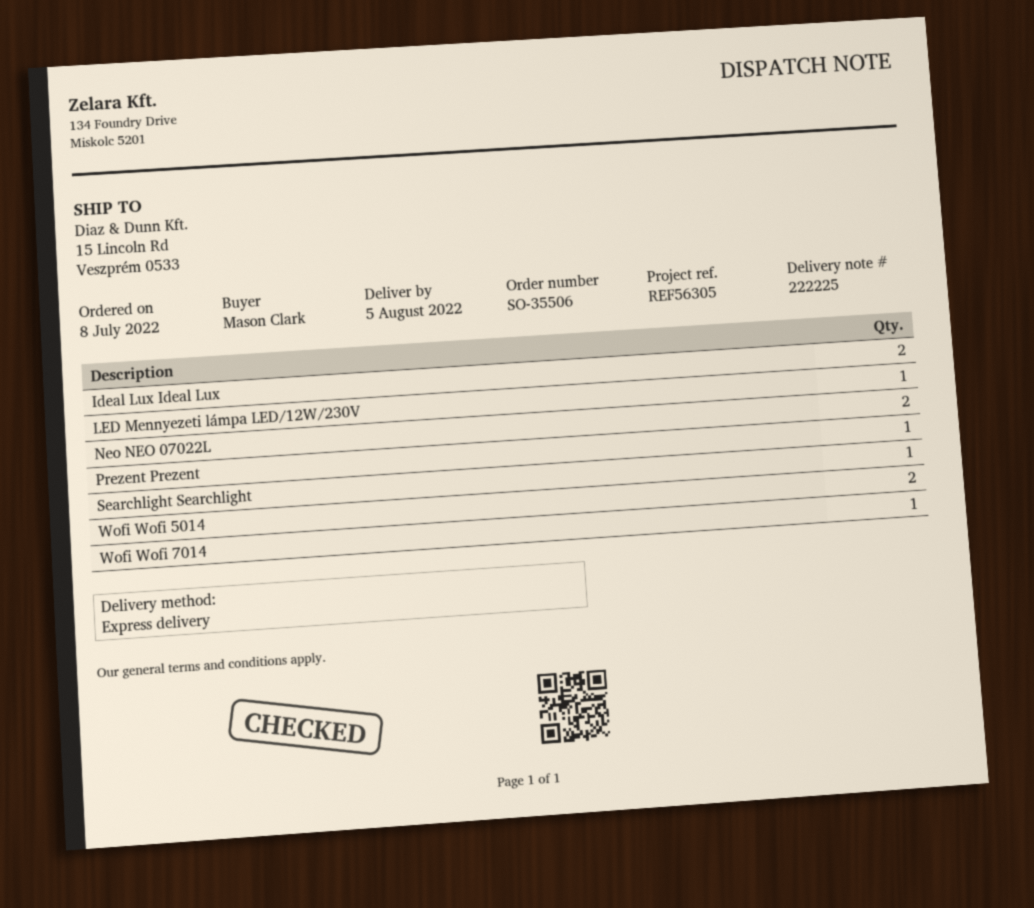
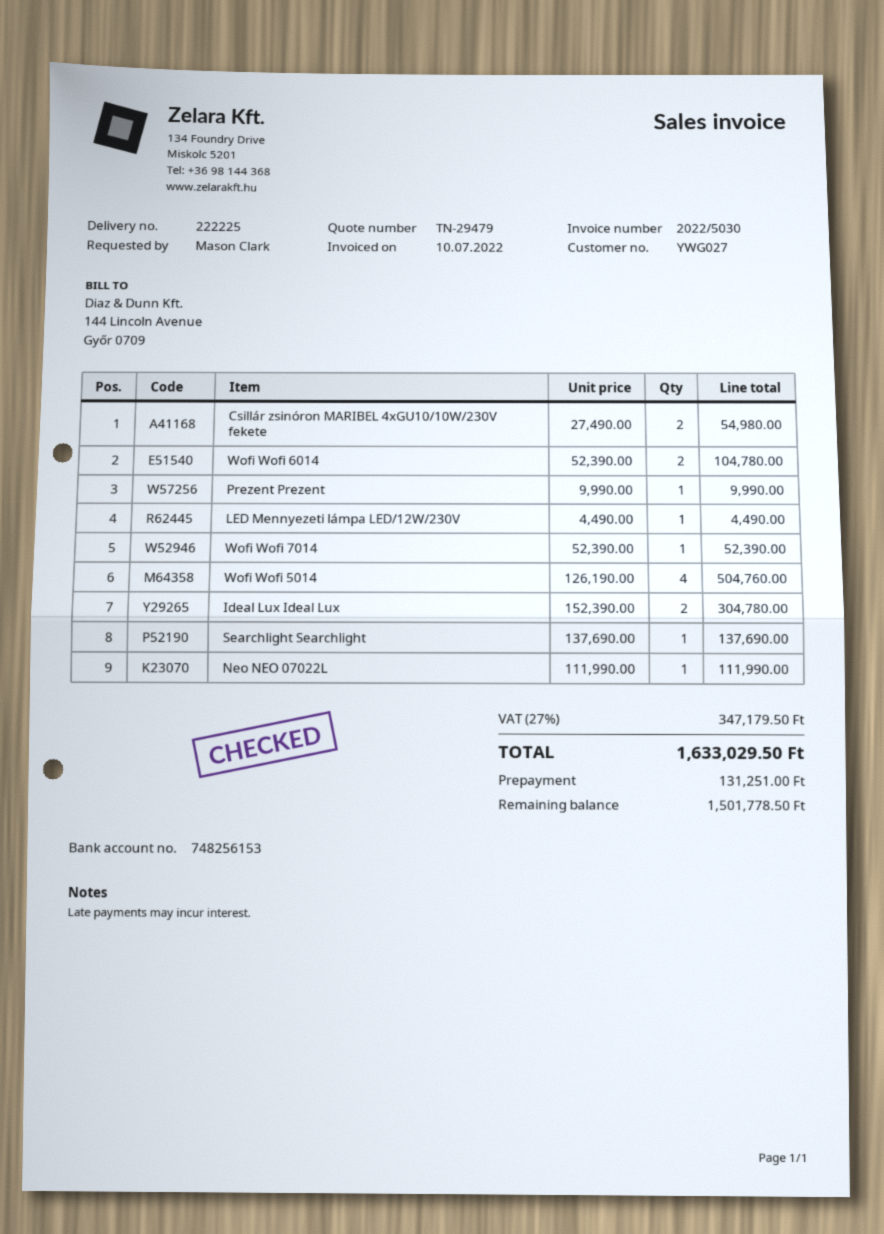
Neo NEO 07022L: 2 -> 1
Wofi Wofi 5014: 2 -> 4
Csillár zsinóron MARIBEL 4xGU10/10W/230V fekete: none -> 2
Wofi Wofi 6014: none -> 2

